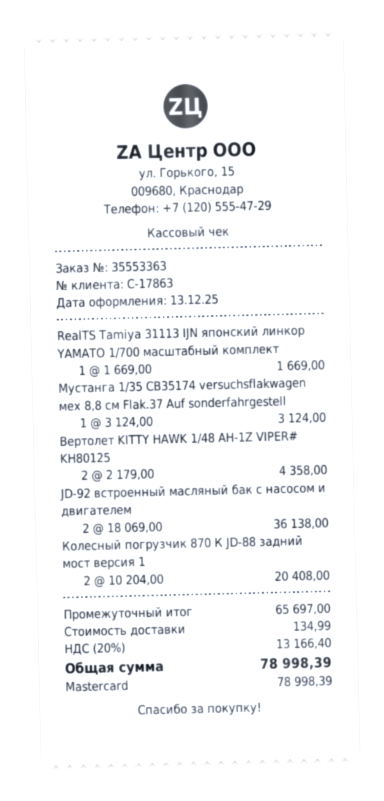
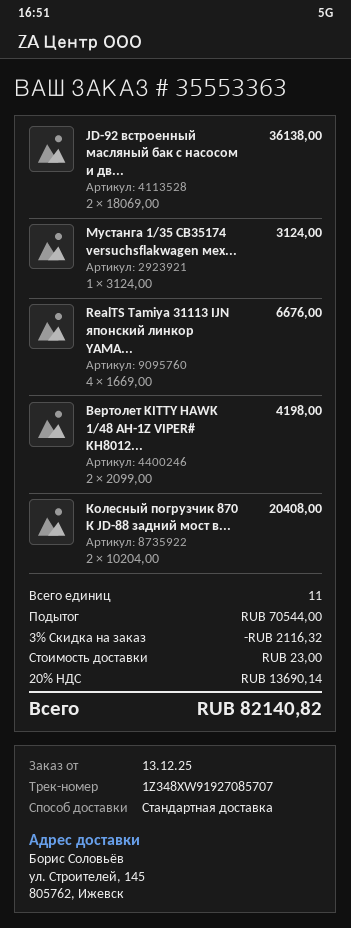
RealTS Tamiya 31113 IJN японский линкор YAMATO 1/700 масштабный комплект: 1 x 1669.00 = 1669.00 -> 4 x 1669.00 = 6676.00
Вертолет KITTY HAWK 1/48 AH-1Z VIPER# KH80125: 2 x 2179.00 = 4358.00 -> 2 x 2099.00 = 4198.00
subtotal: 65697.00 -> 70544.00
discount: none -> 3% = 2116.32
shipping: 134.99 -> 23.00
tax: 20% = 13166.40 -> 20% = 13690.14
total: 78998.39 -> 82140.82

